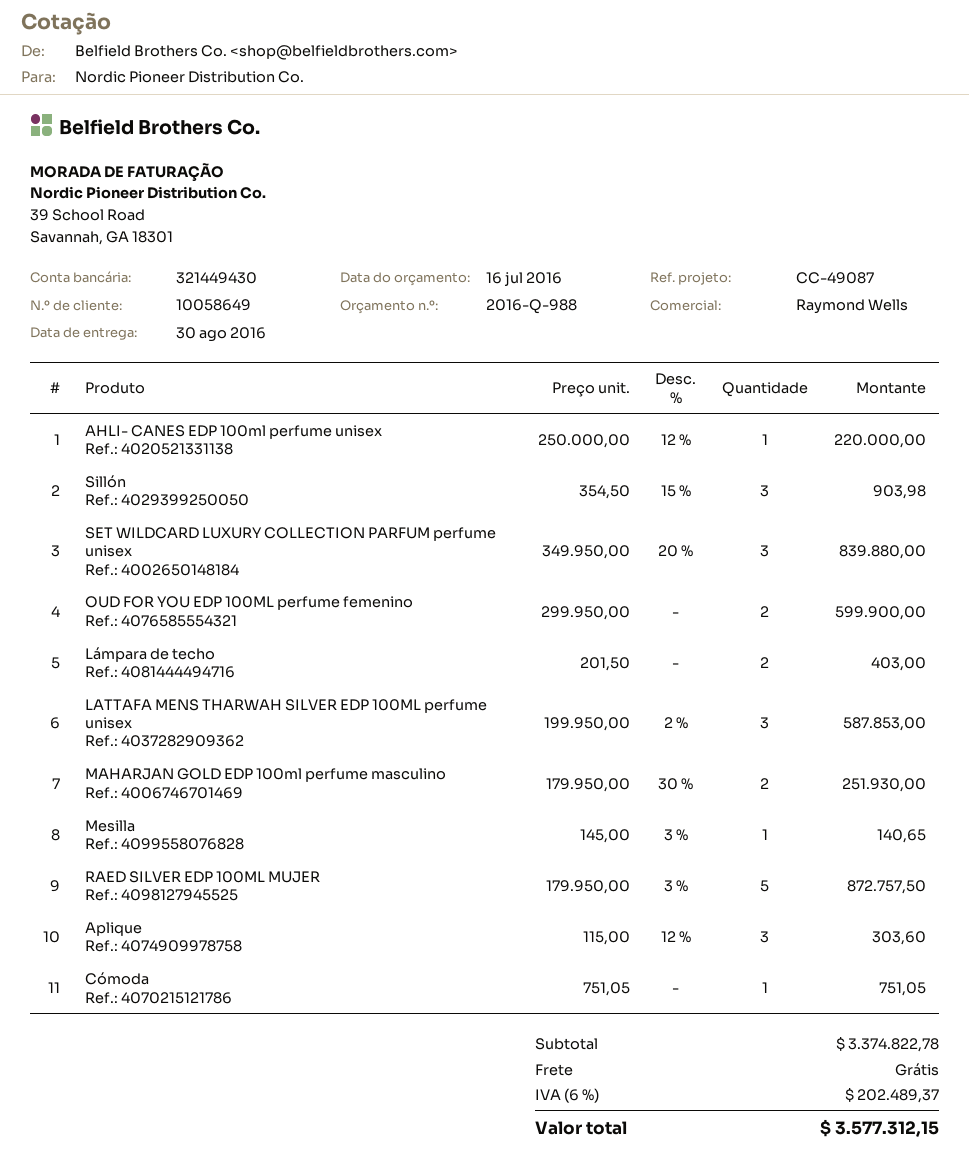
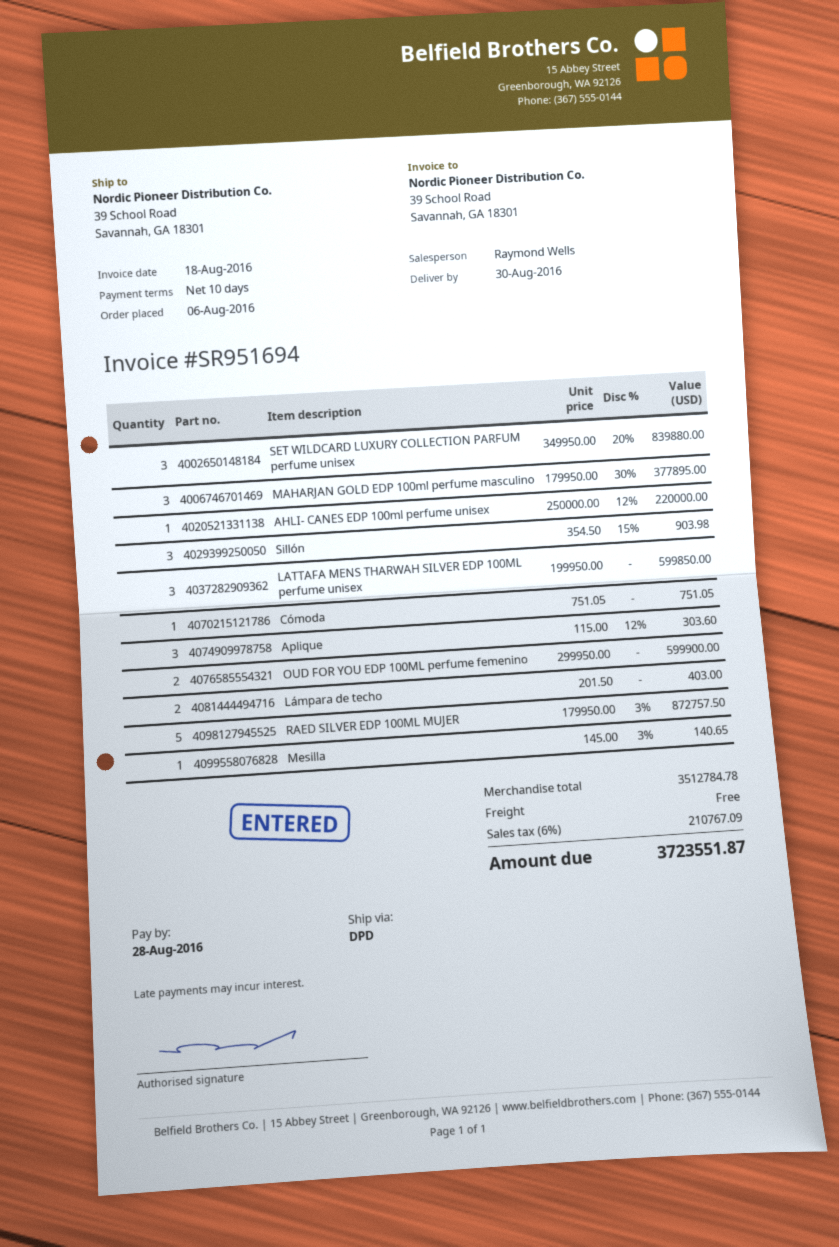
LATTAFA MENS THARWAH SILVER EDP 100ML perfume unisex: 3 x 199950.00 - 2% = 587853.00 -> 3 x 199950.00 = 599850.00
MAHARJAN GOLD EDP 100ml perfume masculino: 2 x 179950.00 - 30% = 251930.00 -> 3 x 179950.00 - 30% = 377895.00
subtotal: 3374822.78 -> 3512784.78
tax: 6% = 202489.37 -> 6% = 210767.09
total: 3577312.15 -> 3723551.87

